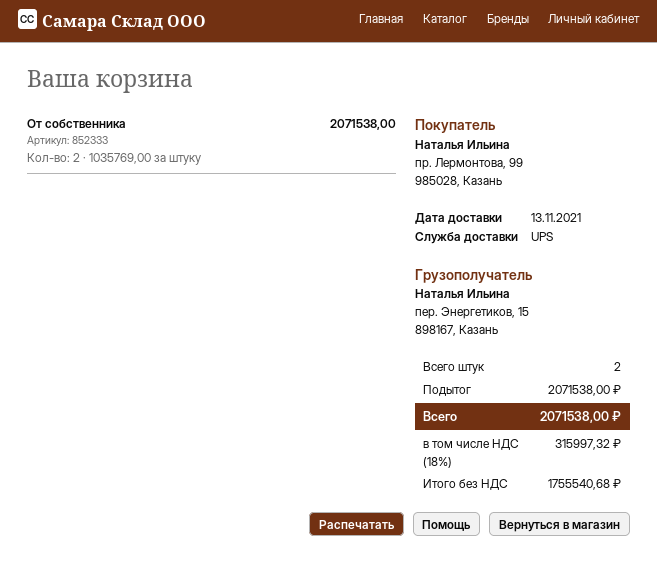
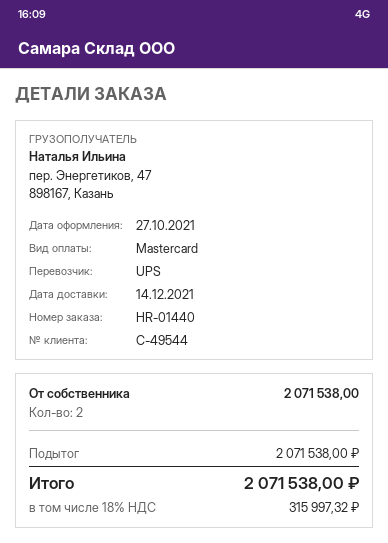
delivery date: 2021-11-13 -> 2021-12-14
ship to: пер. Энергетиков, 15, 898167, Казань -> пер. Энергетиков, 47, 898167, Казань

